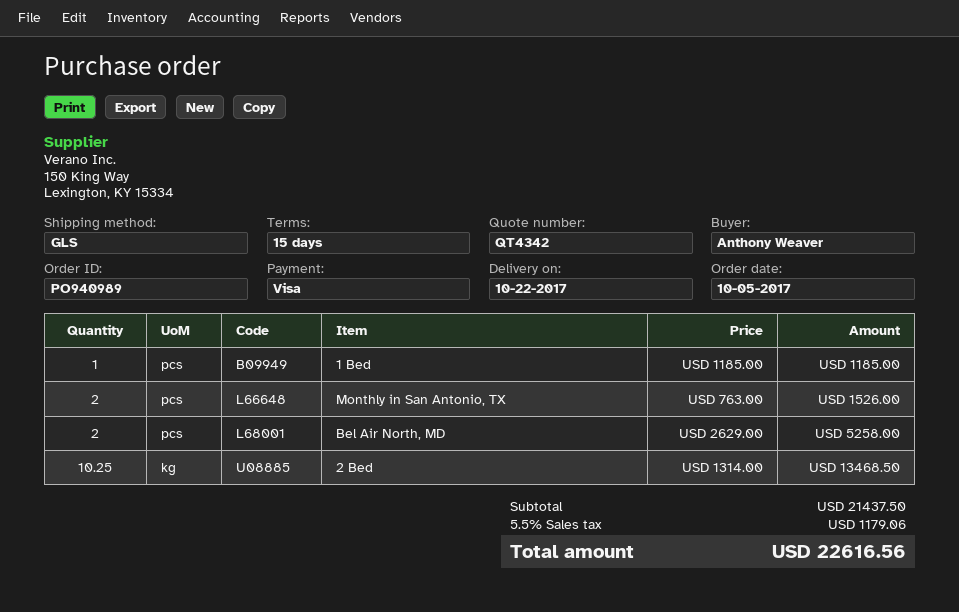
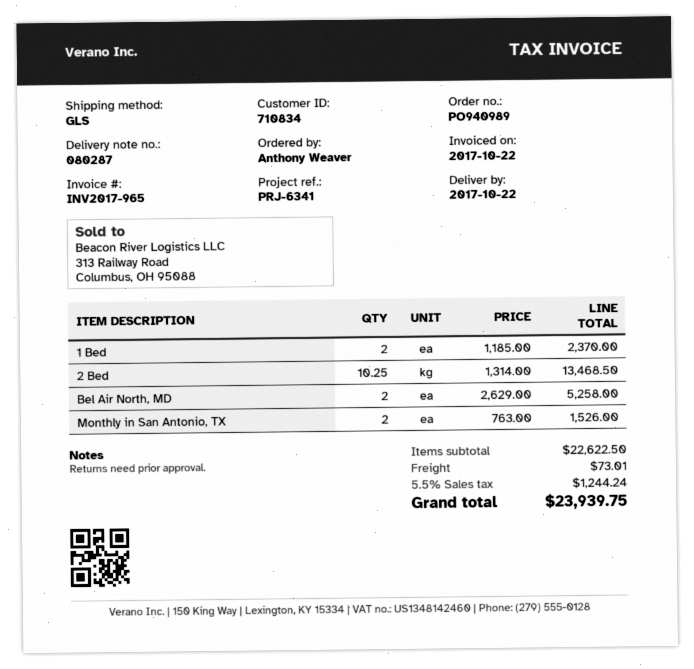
1 Bed: 1 x 1185.00 = 1185.00 -> 2 x 1185.00 = 2370.00
subtotal: 21437.50 -> 22622.50
shipping: none -> 73.01
tax: 5.5% = 1179.06 -> 5.5% = 1244.24
total: 22616.56 -> 23939.75

